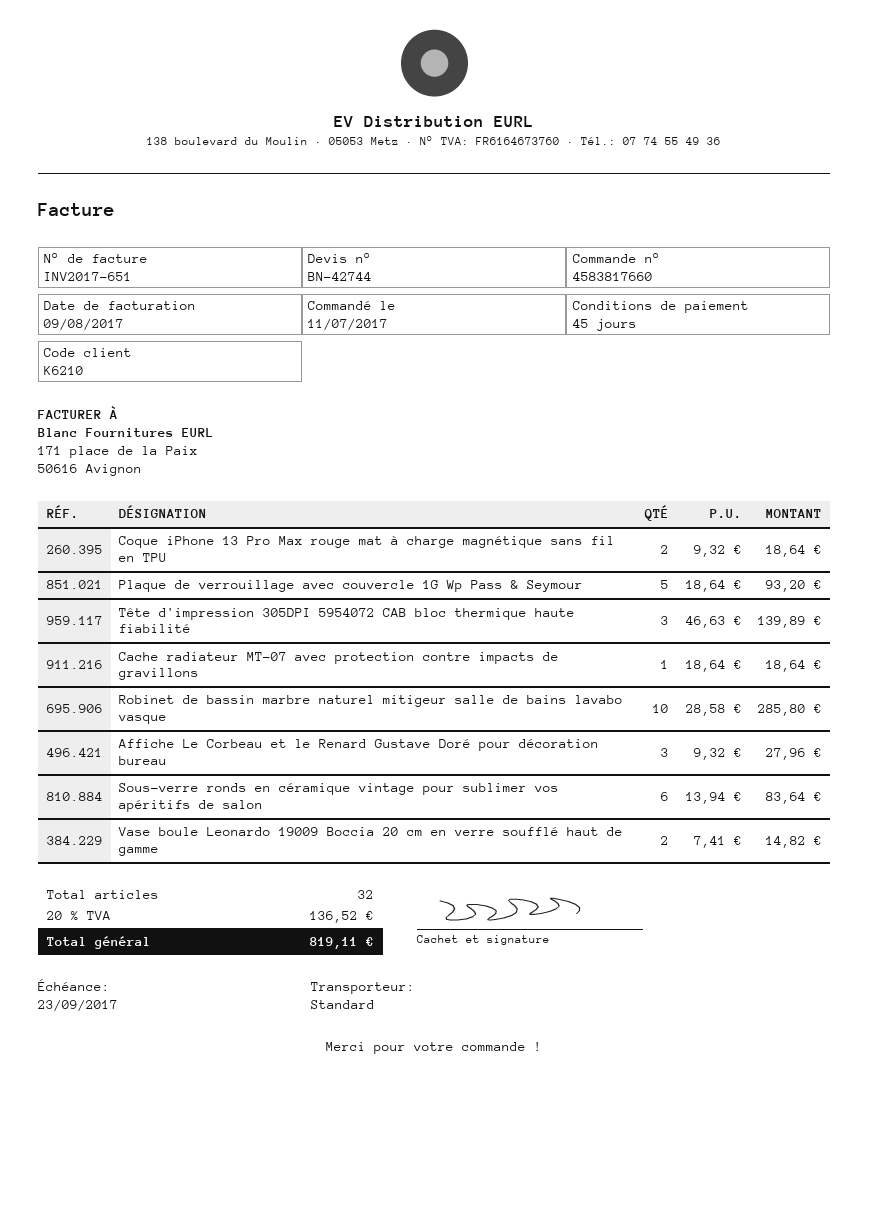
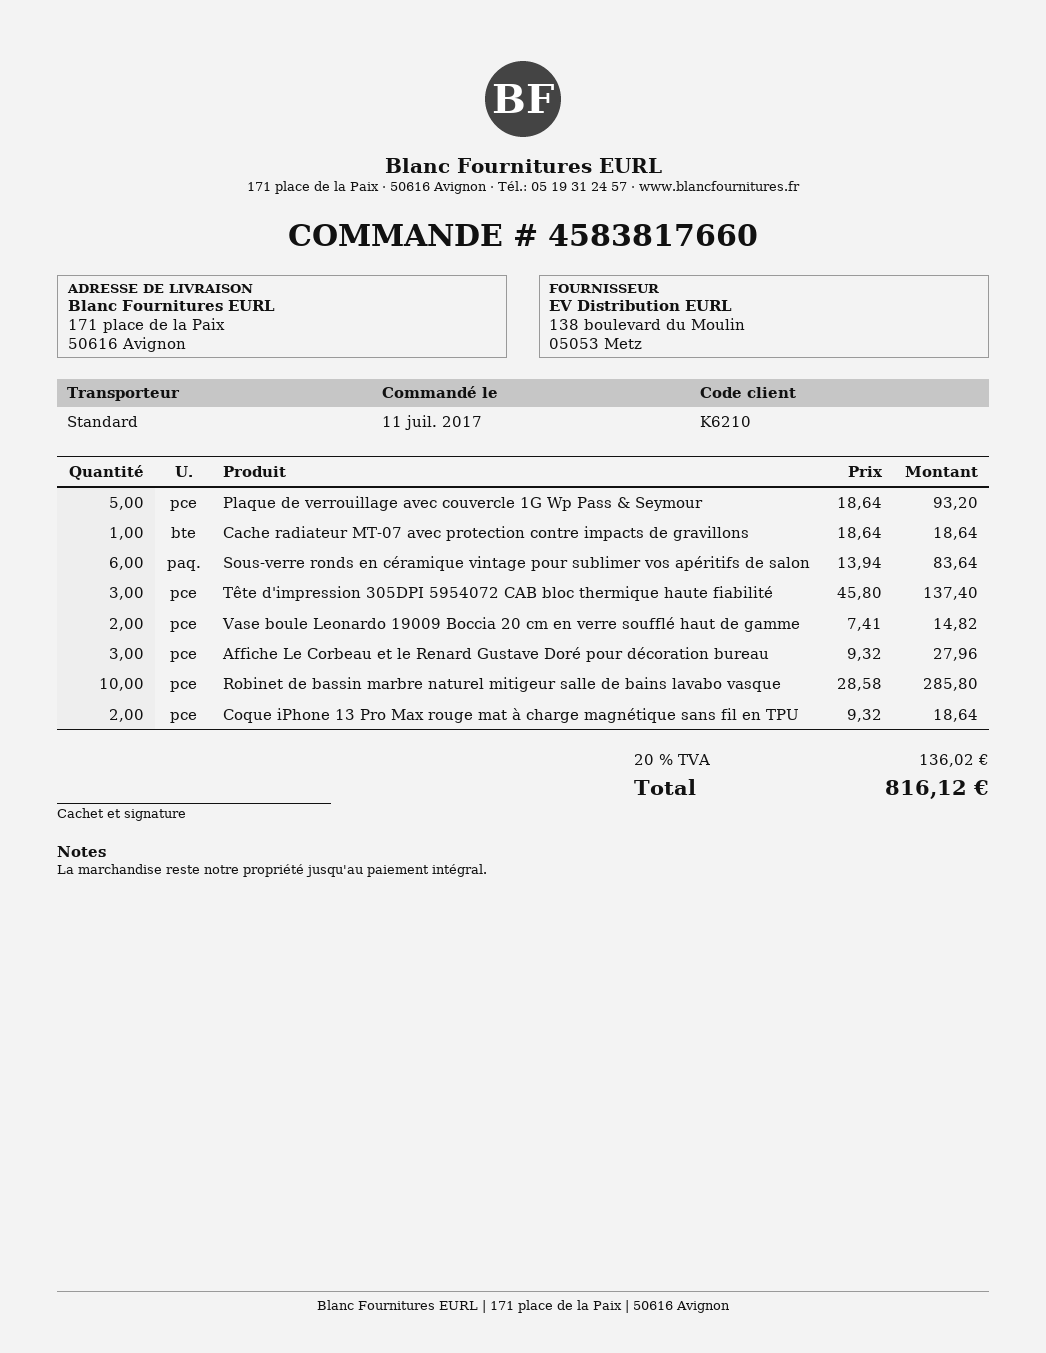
Tête d'impression 305DPI 5954072 CAB bloc thermique haute fiabilité: 3 x 46.63 = 139.89 -> 3 x 45.80 = 137.40
tax: 20% = 136.52 -> 20% = 136.02
total: 819.11 -> 816.12

